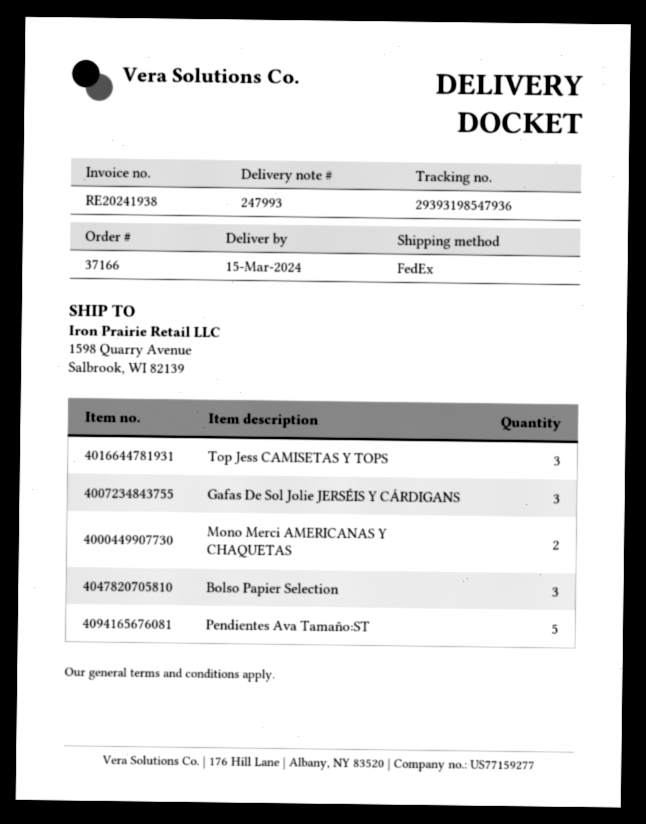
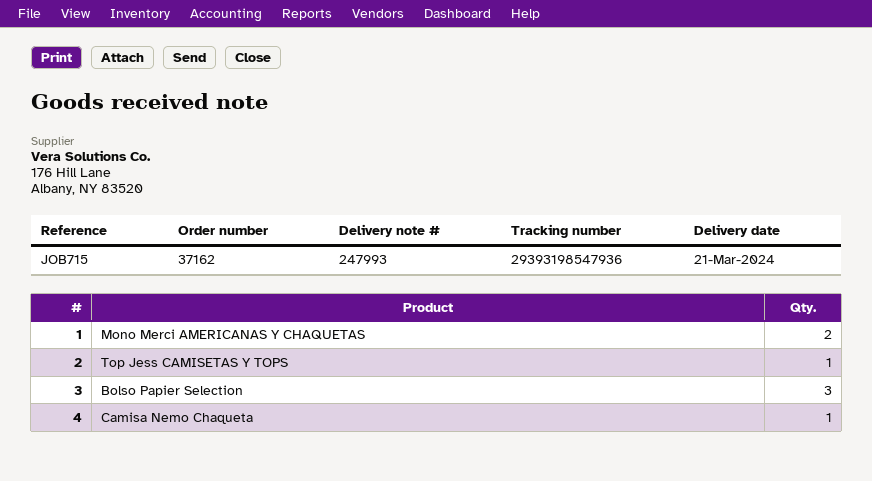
order number: 37166 -> 37162
delivery date: 2024-03-15 -> 2024-03-21
Top Jess CAMISETAS Y TOPS: 3 -> 1
Gafas De Sol Jolie JERSÉIS Y CÁRDIGANS: 3 -> none
Pendientes Ava Tamaño:ST: 5 -> none
Camisa Nemo Chaqueta: none -> 1

